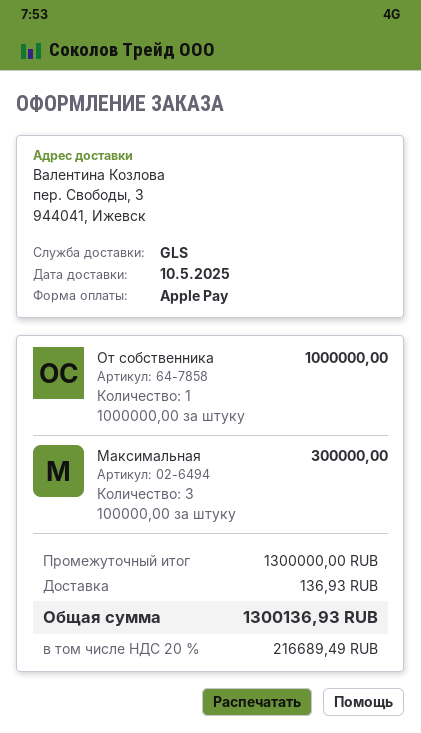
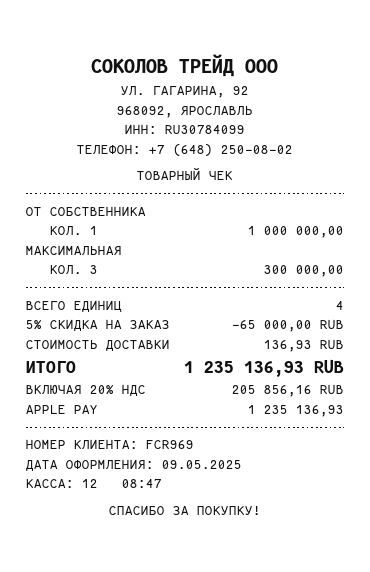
discount: none -> 5% = 65000.00
tax: 20% = 216689.49 -> 20% = 205856.16
total: 1300136.93 -> 1235136.93

